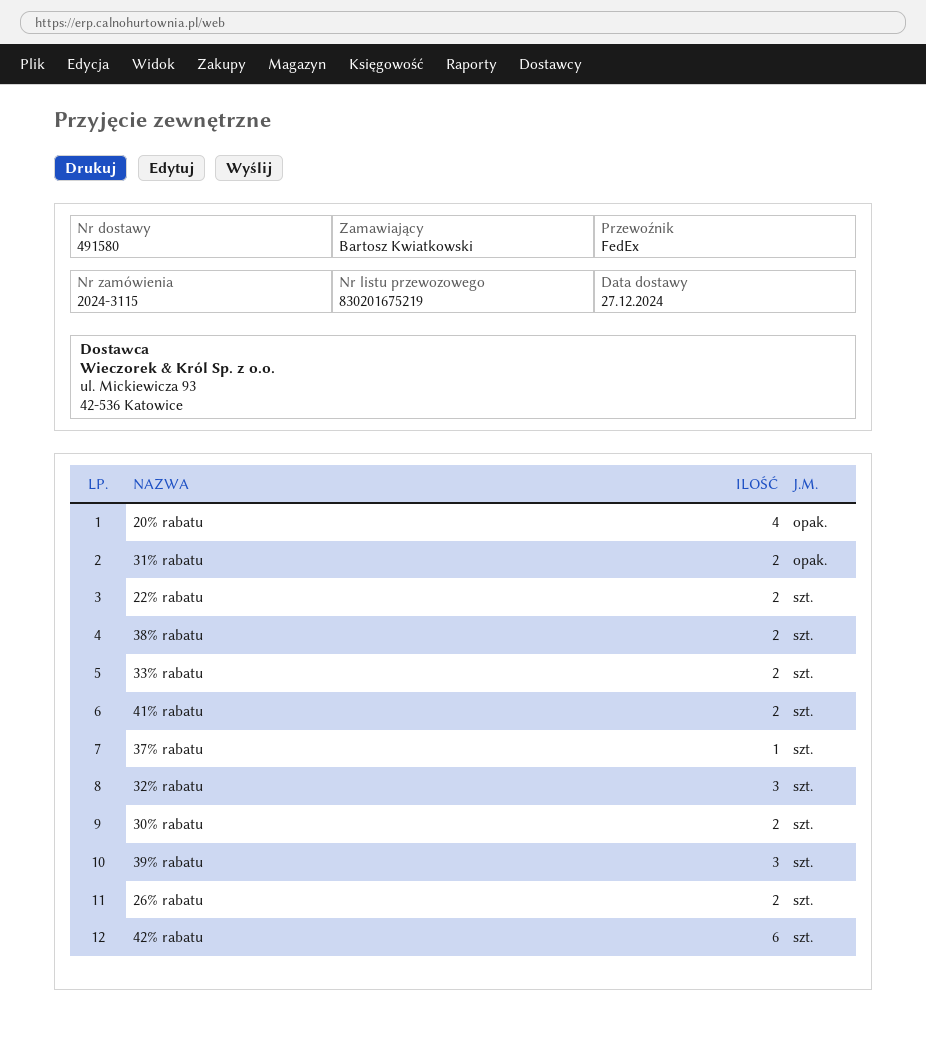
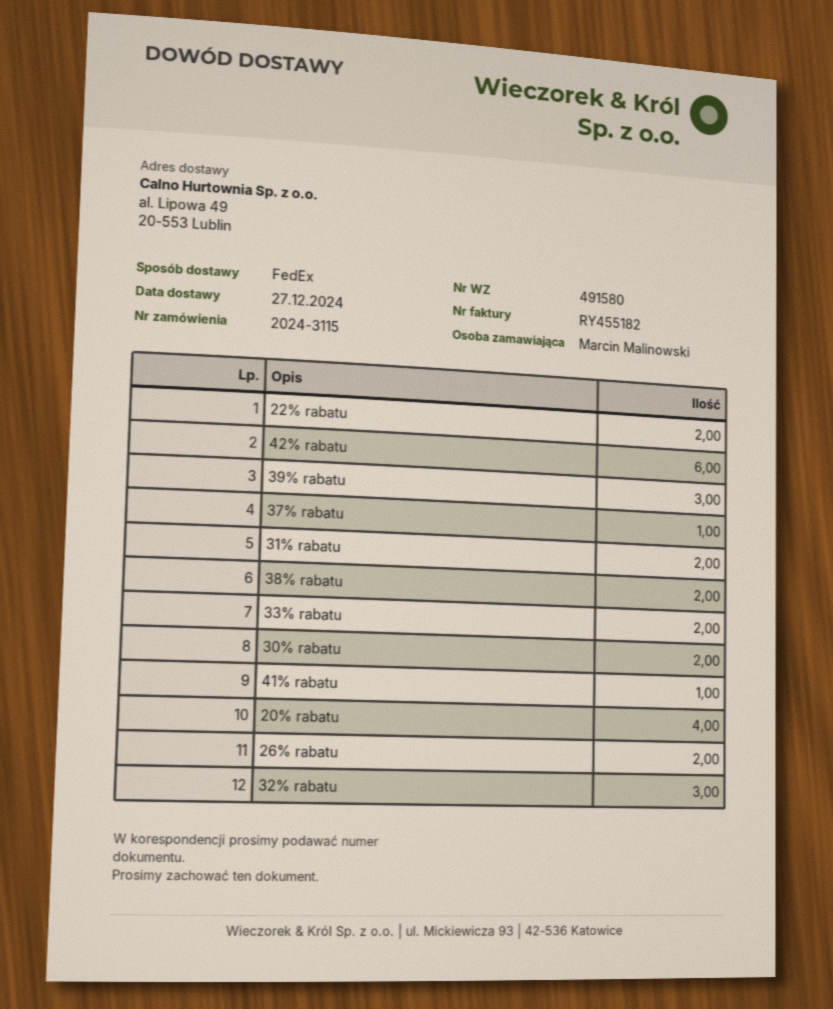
ordered by: Bartosz Kwiatkowski -> Marcin Malinowski
41% rabatu: 2 -> 1

